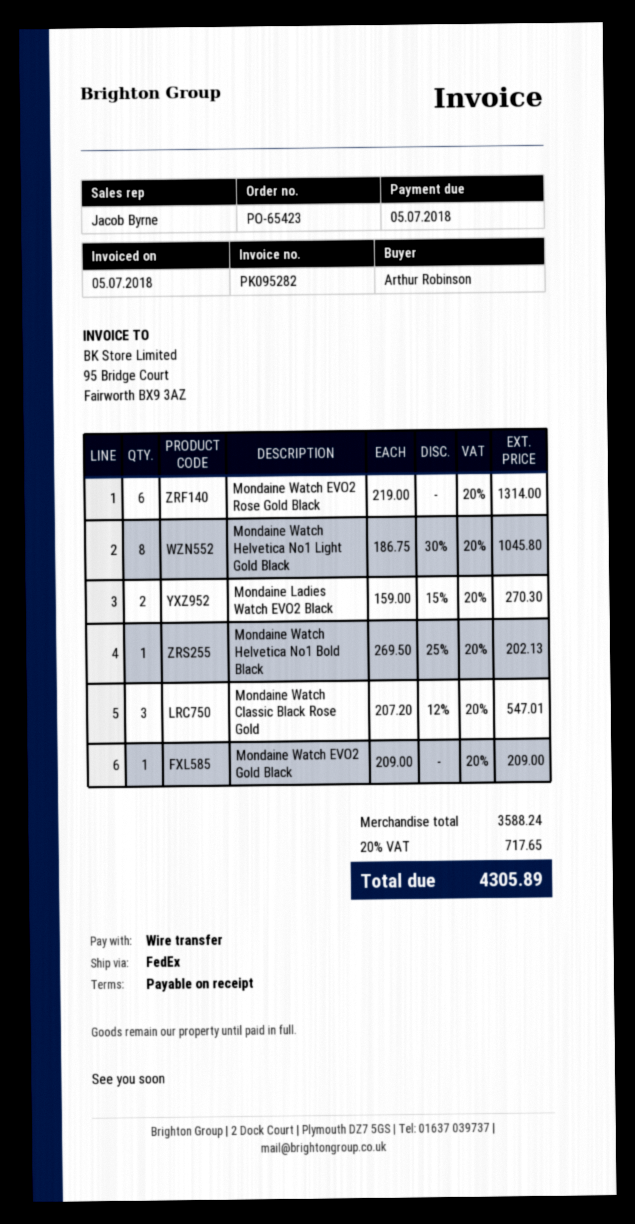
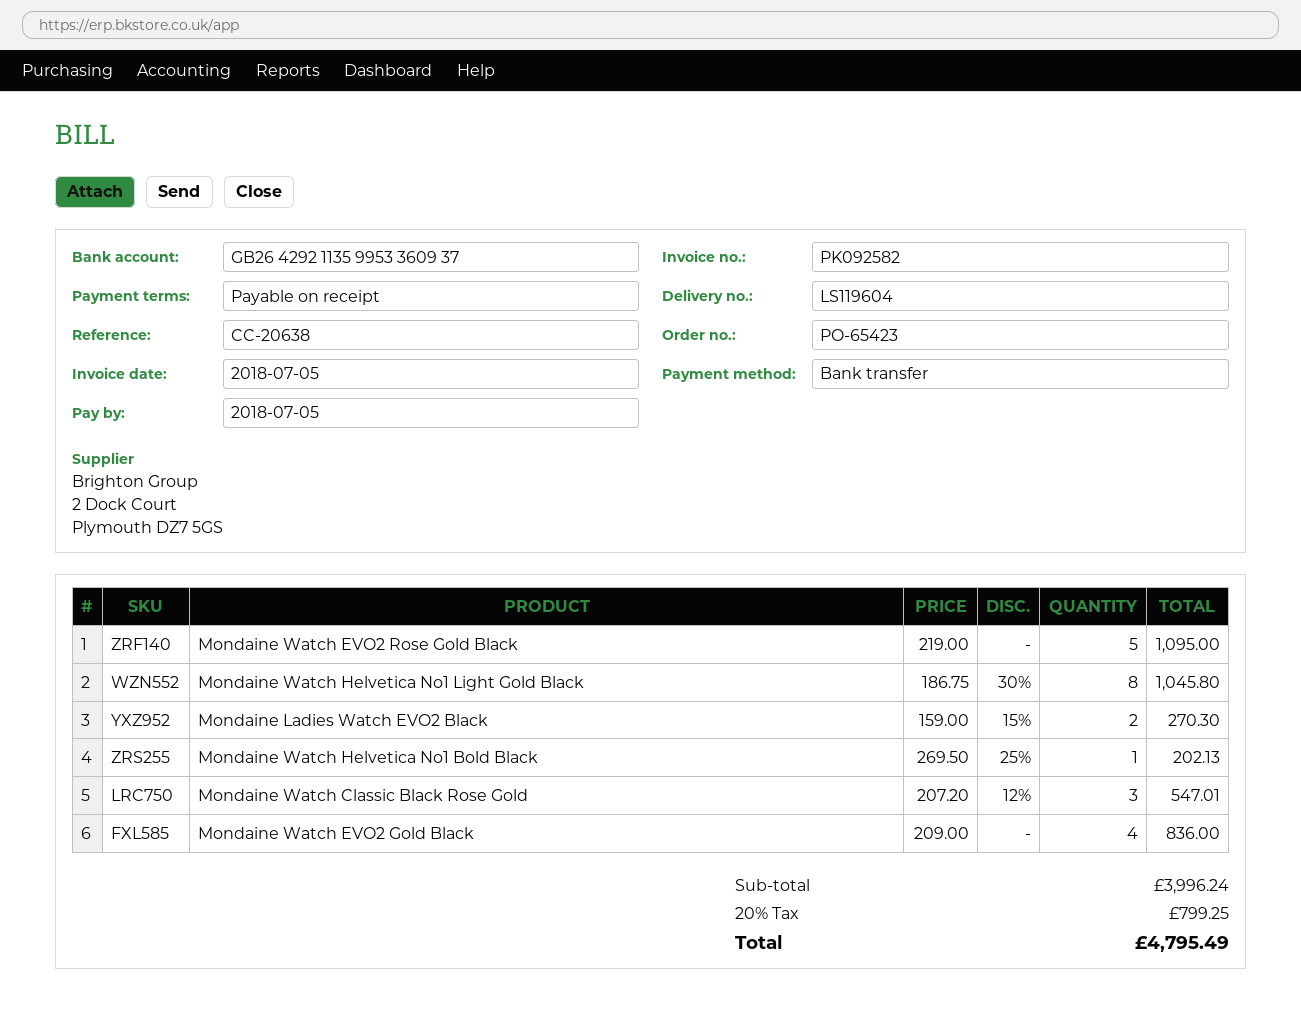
invoice number: PK095282 -> PK092582
Mondaine Watch EVO2 Rose Gold Black: 6 x 219.00 = 1314.00 -> 5 x 219.00 = 1095.00
Mondaine Watch EVO2 Gold Black: 1 x 209.00 = 209.00 -> 4 x 209.00 = 836.00
subtotal: 3588.24 -> 3996.24
tax: 20% = 717.65 -> 20% = 799.25
total: 4305.89 -> 4795.49

